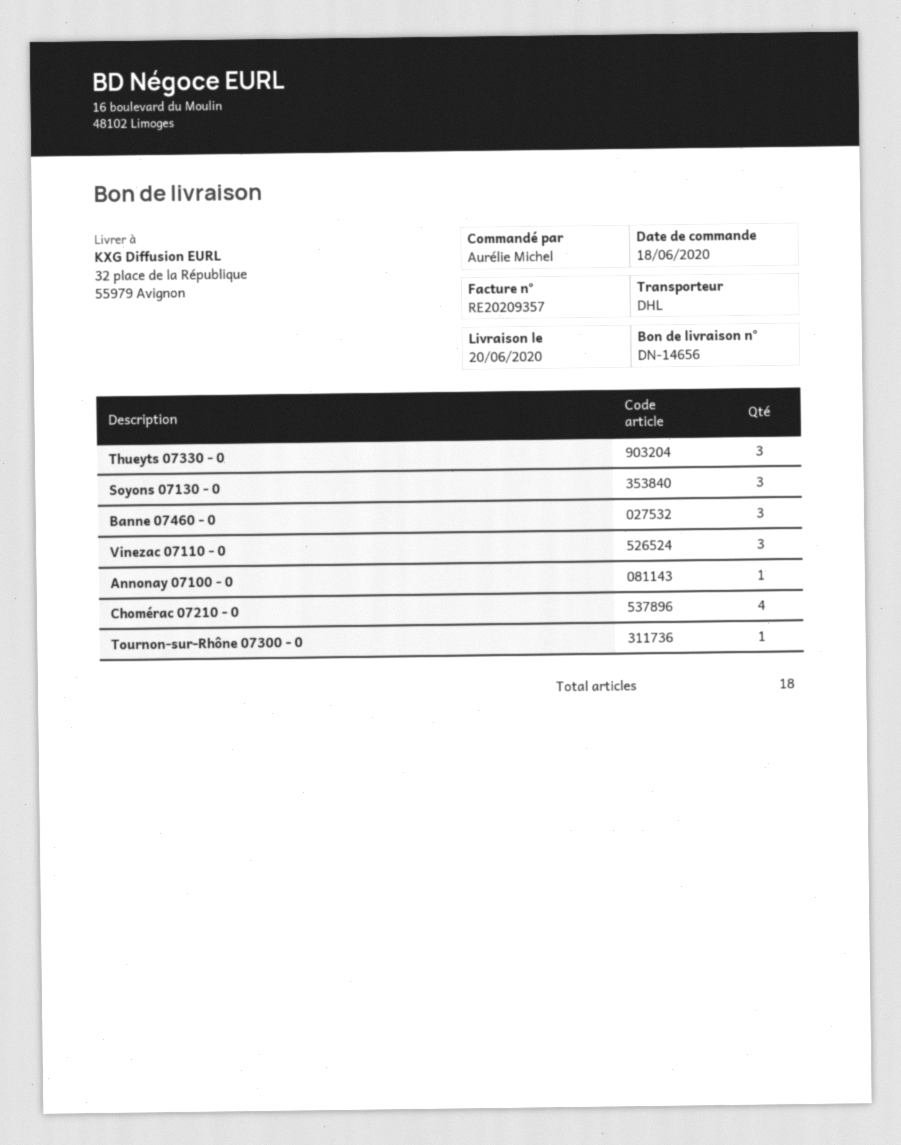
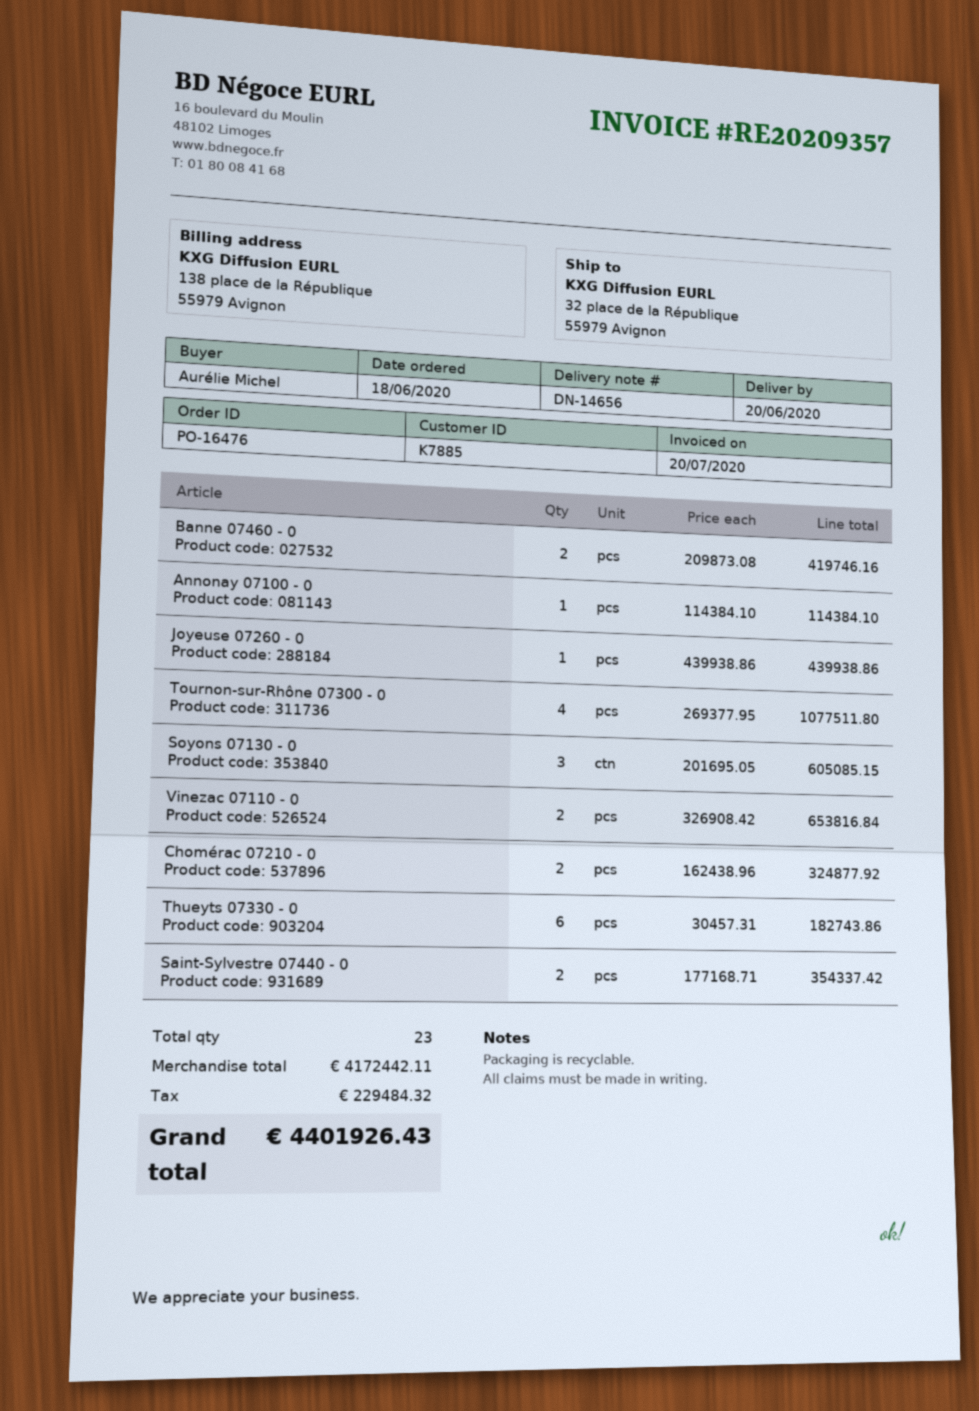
Thueyts 07330 - 0: 3 -> 6
Banne 07460 - 0: 3 -> 2
Vinezac 07110 - 0: 3 -> 2
Chomérac 07210 - 0: 4 -> 2
Tournon-sur-Rhône 07300 - 0: 1 -> 4
Joyeuse 07260 - 0: none -> 1
Saint-Sylvestre 07440 - 0: none -> 2
total quantity: 18 -> 23

